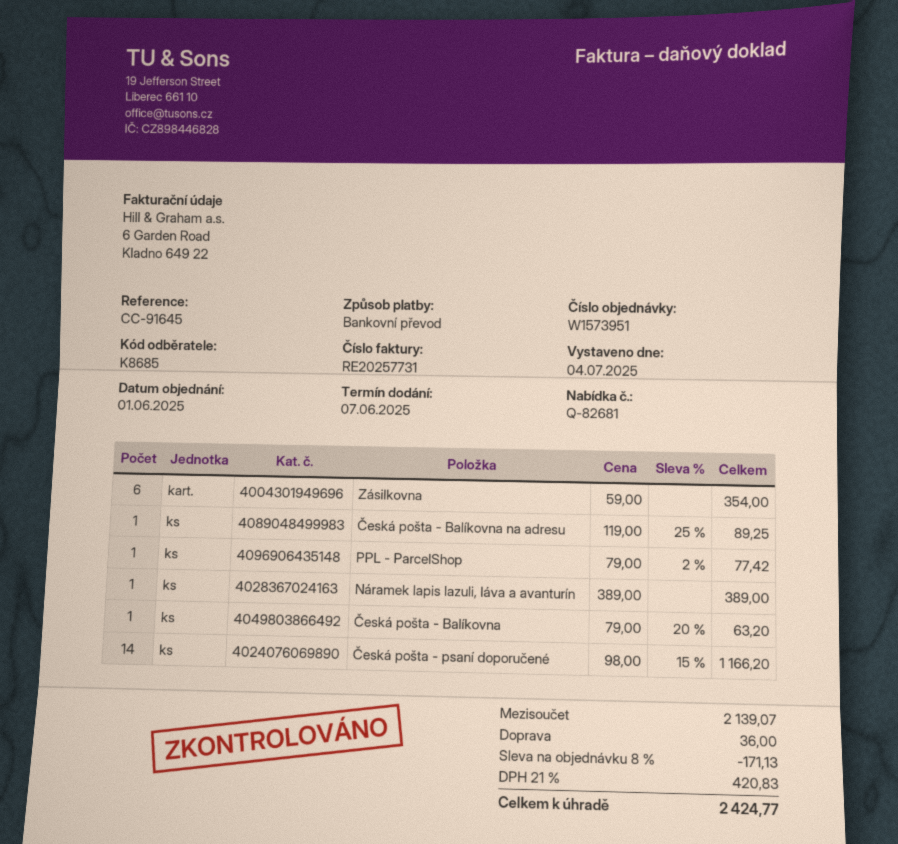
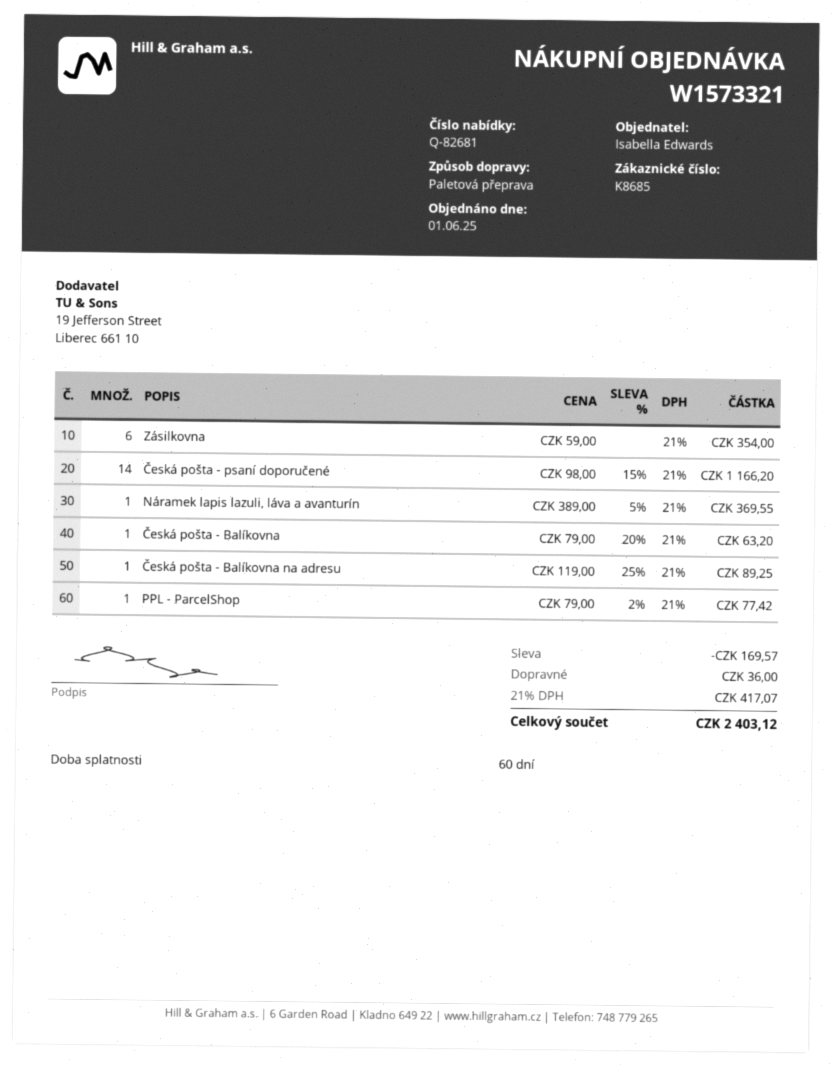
order number: W1573951 -> W1573321
Náramek lapis lazuli, láva a avanturín: 1 x 389.00 = 389.00 -> 1 x 389.00 - 5% = 369.55
discount: 171.13 -> 169.57
tax: 21% = 420.83 -> 21% = 417.07
total: 2424.77 -> 2403.12

